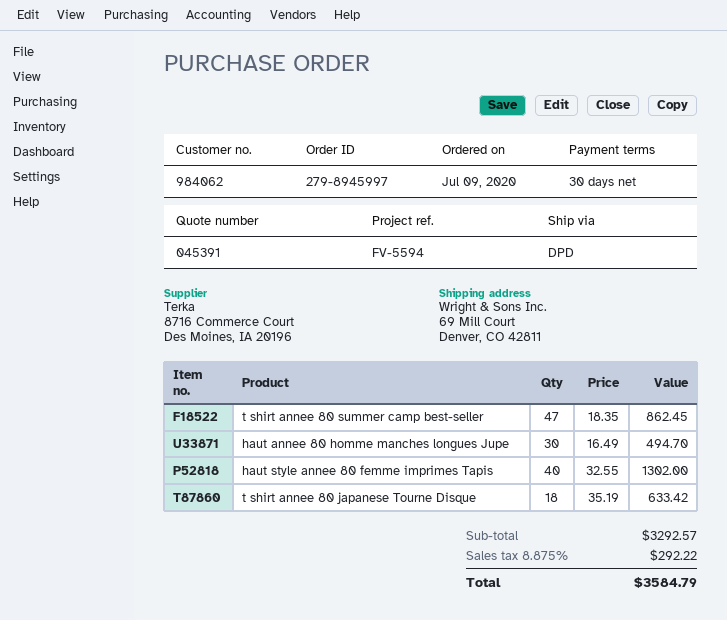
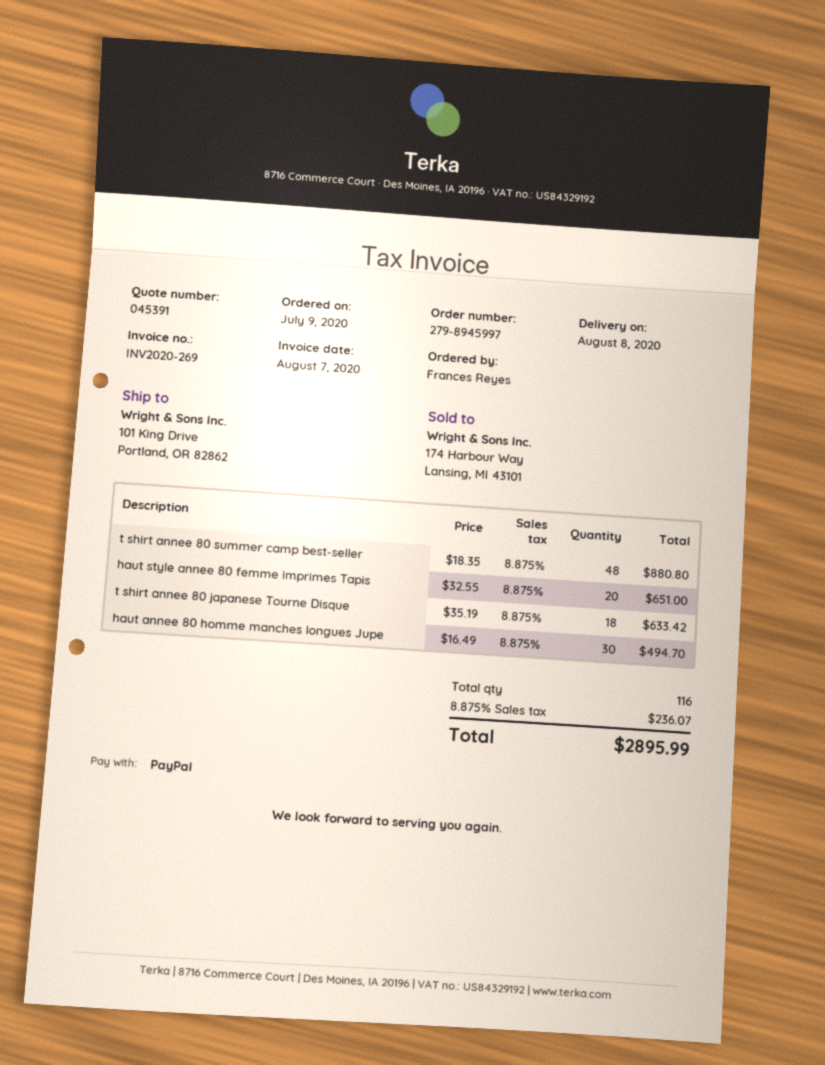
ship to: 69 Mill Court, Denver, CO 42811 -> 101 King Drive, Portland, OR 82862
t shirt annee 80 summer camp best-seller: 47 x 18.35 = 862.45 -> 48 x 18.35 = 880.80
haut style annee 80 femme imprimes Tapis: 40 x 32.55 = 1302.00 -> 20 x 32.55 = 651.00
tax: 8.875% = 292.22 -> 8.875% = 236.07
total: 3584.79 -> 2895.99

